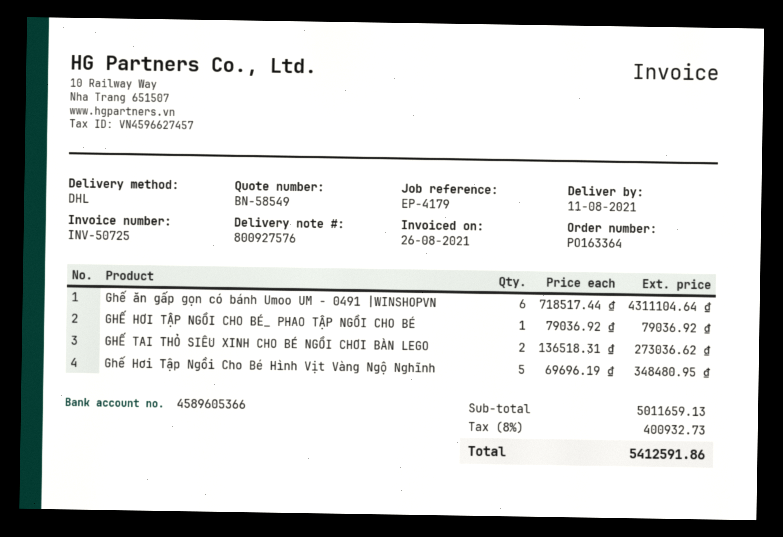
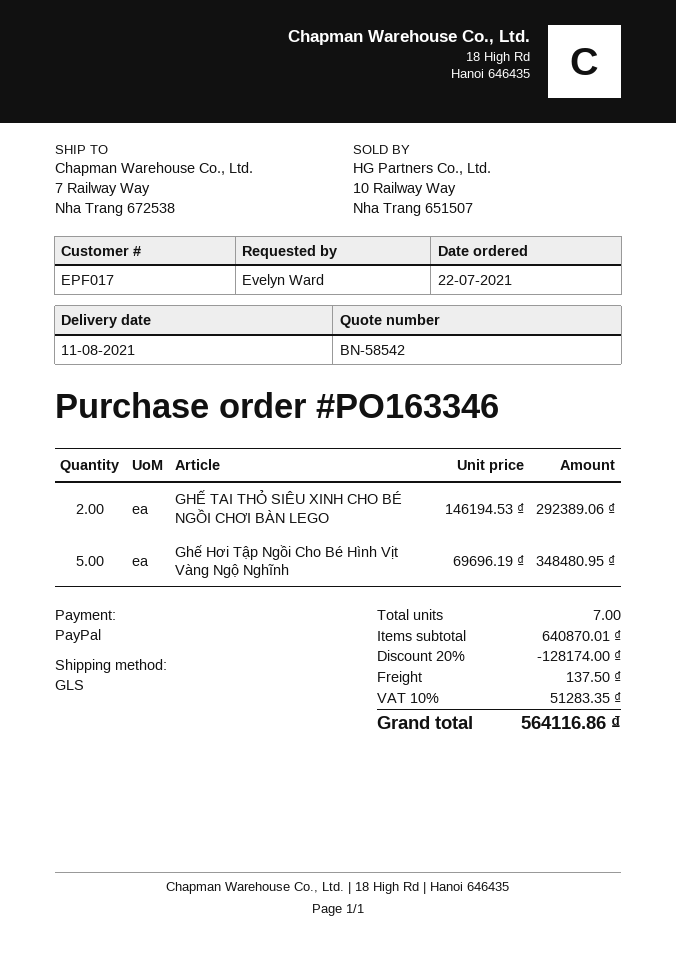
quote number: BN-58549 -> BN-58542
order number: PO163364 -> PO163346
shipping method: DHL -> GLS
Ghế ăn gấp gọn có bánh Umoo UM - 0491 |WINSHOPVN: 6 x 718517.44 = 4311104.64 -> none
GHẾ HƠI TẬP NGỒI CHO BÉ_ PHAO TẬP NGỒI CHO BÉ: 1 x 79036.92 = 79036.92 -> none
GHẾ TAI THỎ SIÊU XINH CHO BÉ NGỒI CHƠI BÀN LEGO: 2 x 136518.31 = 273036.62 -> 2 x 146194.53 = 292389.06
subtotal: 5011659.13 -> 640870.01
discount: none -> 20% = 128174.00
shipping: none -> 137.50
tax: 8% = 400932.73 -> 10% = 51283.35
total: 5412591.86 -> 564116.86

